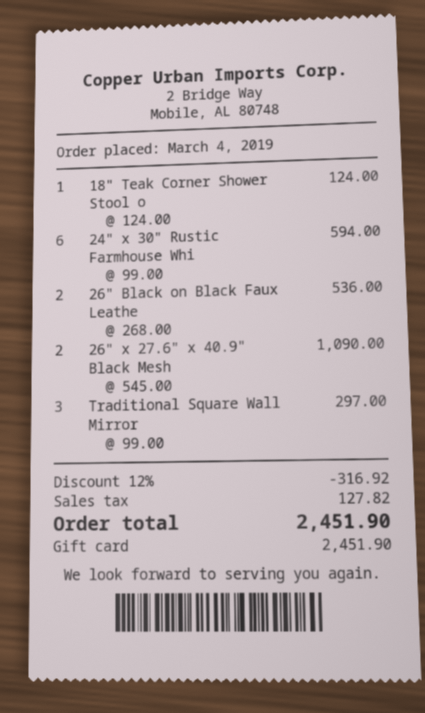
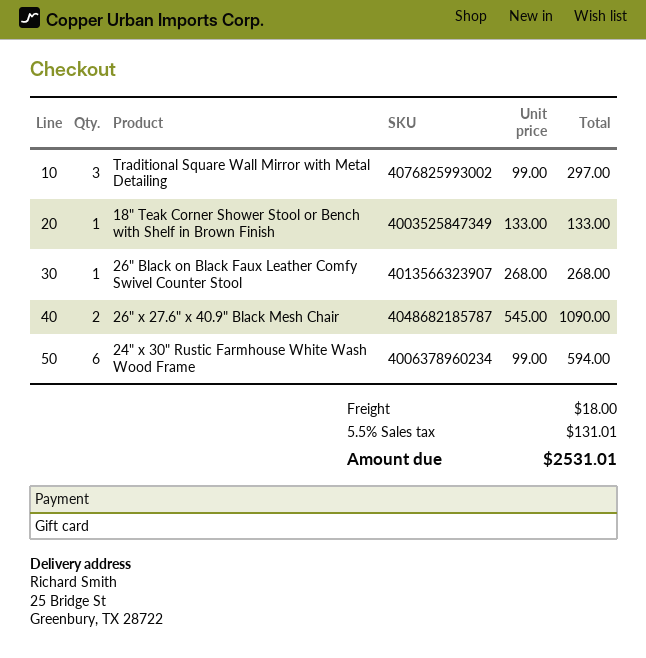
18" Teak Corner Shower Stool o: 1 x 124.00 = 124.00 -> 1 x 133.00 = 133.00
26" Black on Black Faux Leathe: 2 x 268.00 = 536.00 -> 1 x 268.00 = 268.00
discount: 12% = 316.92 -> none
shipping: none -> 18.00
tax: 127.82 -> 131.01
total: 2451.90 -> 2531.01

